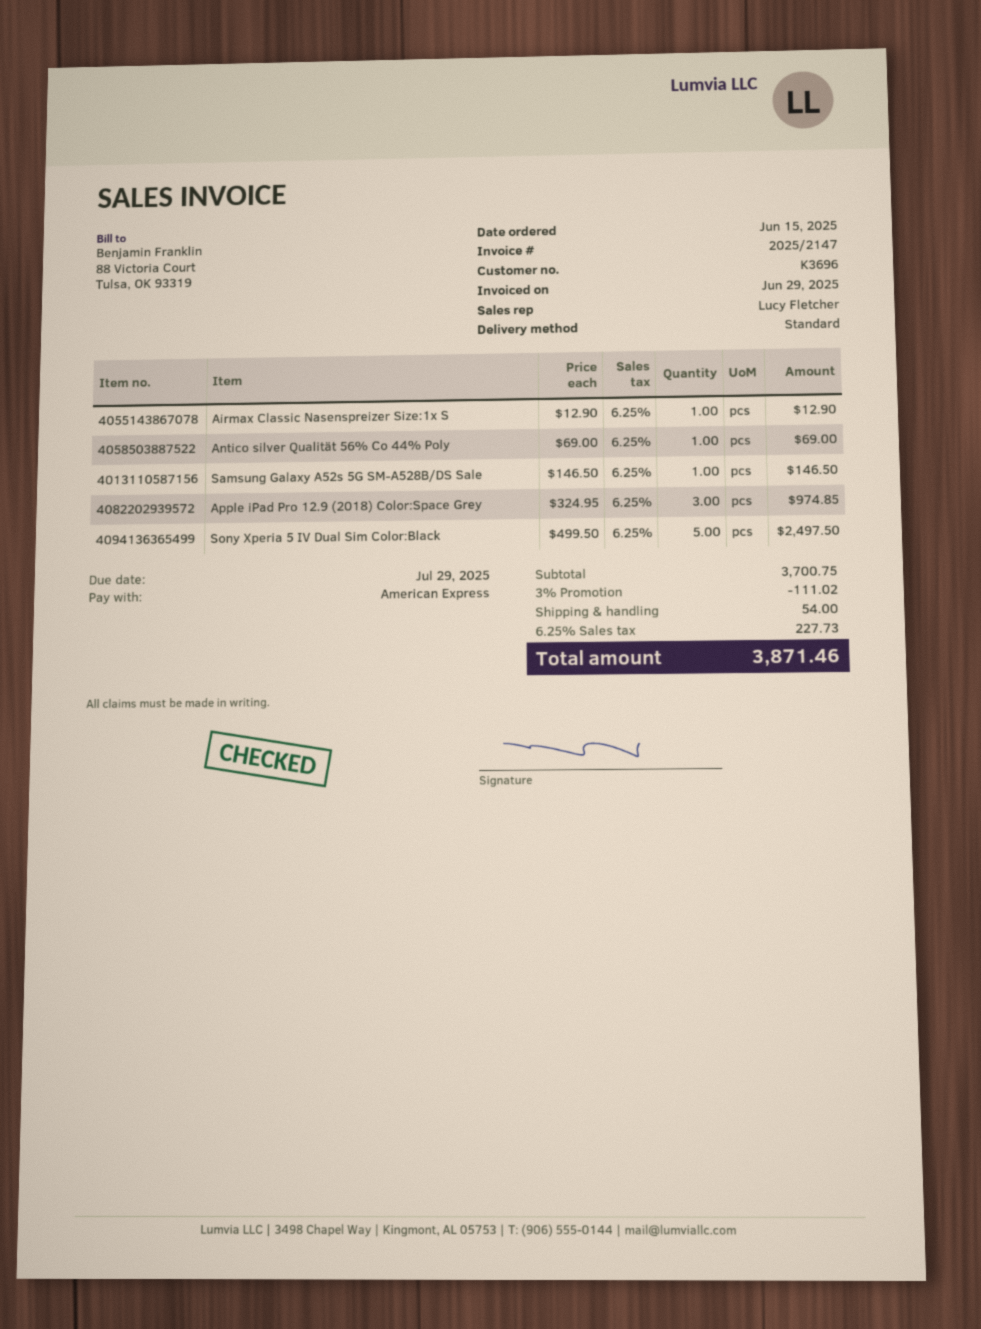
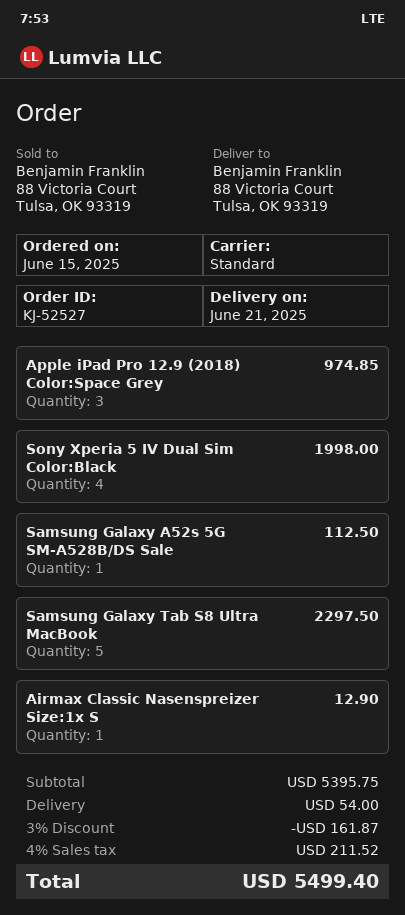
Antico silver Qualität 56% Co 44% Poly: 1 for 69.00 -> none
Samsung Galaxy A52s 5G SM-A528B/DS Sale: 1 for 146.50 -> 1 for 112.50
Sony Xperia 5 IV Dual Sim Color:Black: 5 for 2497.50 -> 4 for 1998.00
Samsung Galaxy Tab S8 Ultra MacBook: none -> 5 for 2297.50
subtotal: 3700.75 -> 5395.75
discount: 3% = 111.02 -> 3% = 161.87
tax: 6.25% = 227.73 -> 4% = 211.52
total: 3871.46 -> 5499.40

